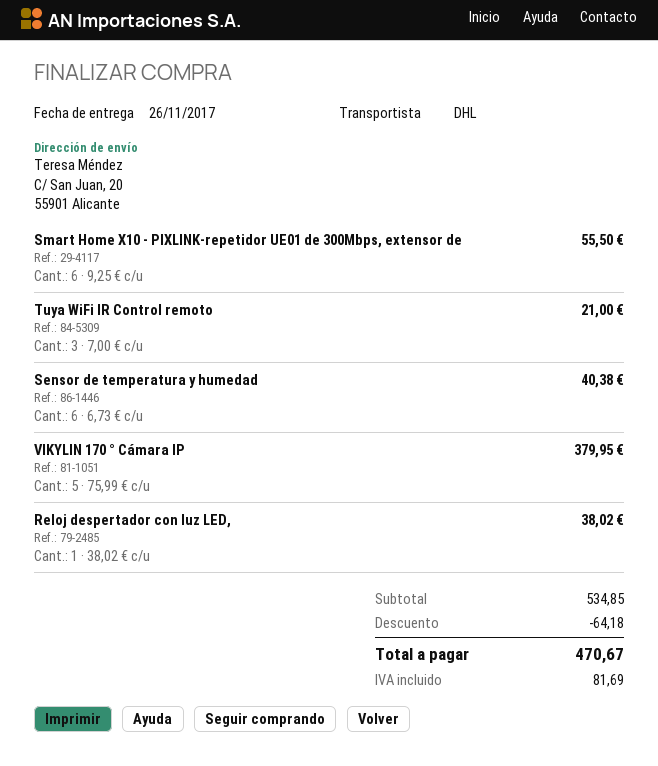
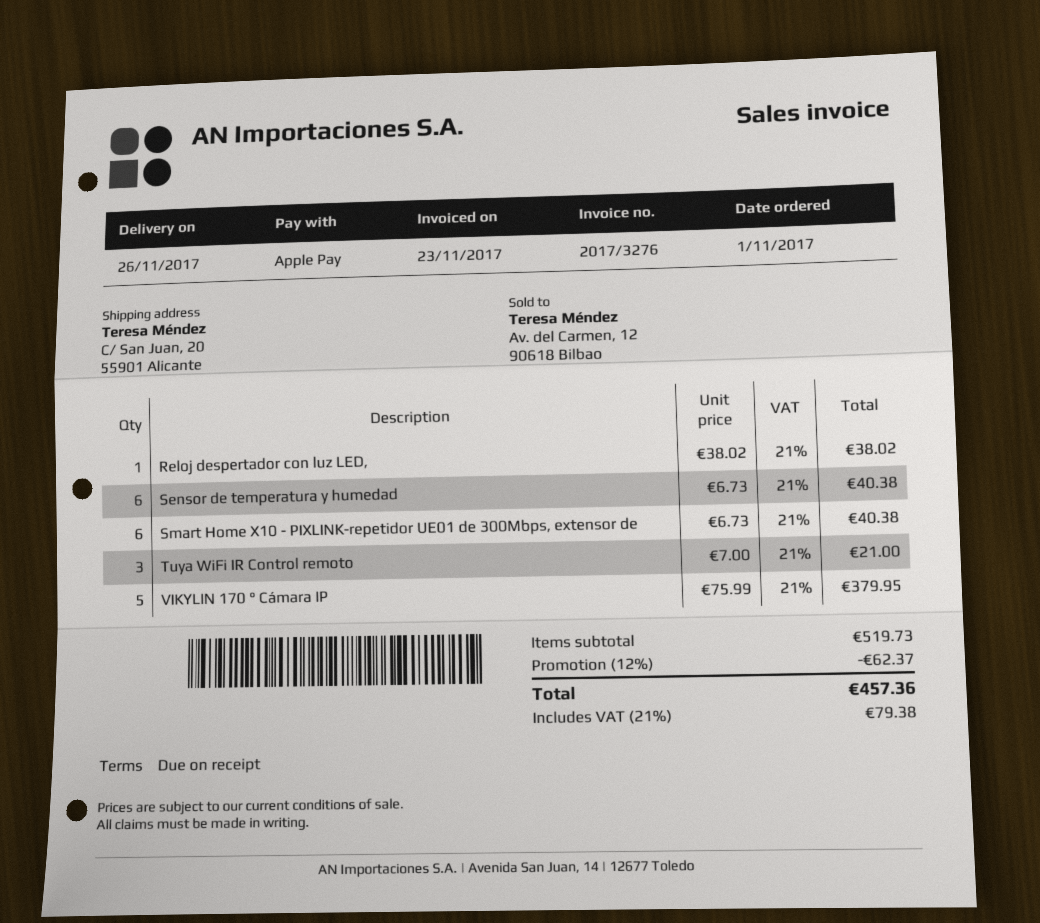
Smart Home X10 - PIXLINK-repetidor UE01 de 300Mbps, extensor de: 6 x 9.25 = 55.50 -> 6 x 6.73 = 40.38
subtotal: 534.85 -> 519.73
discount: 64.18 -> 62.37
tax: 81.69 -> 79.38
total: 470.67 -> 457.36

